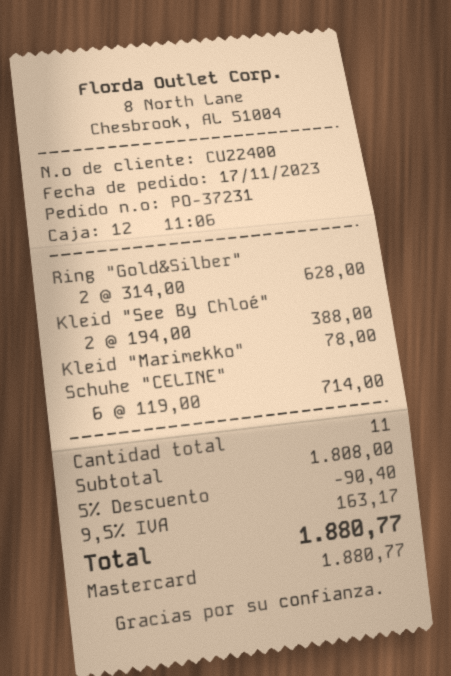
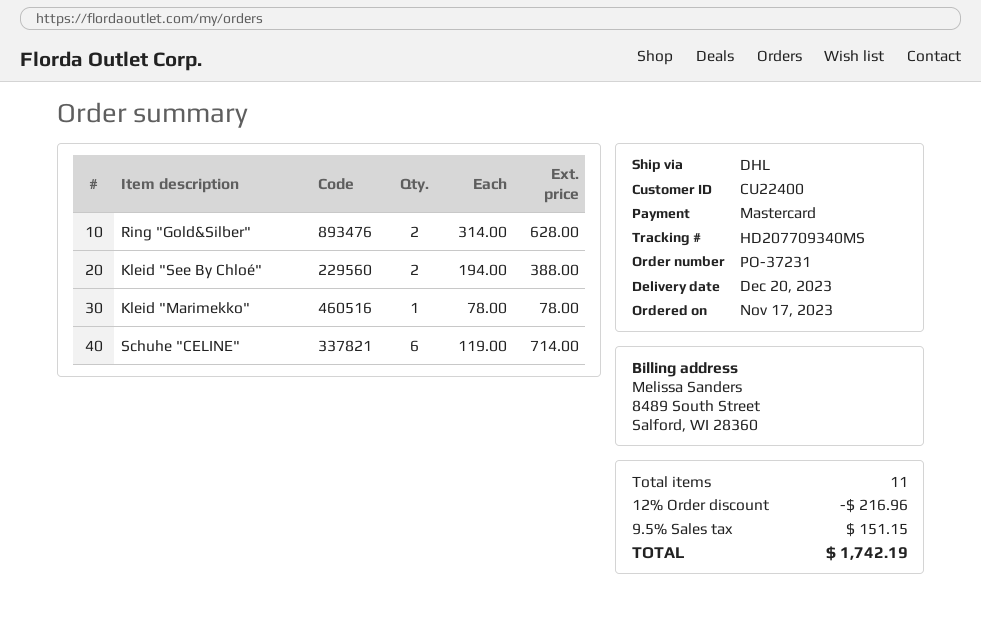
discount: 5% = 90.40 -> 12% = 216.96
tax: 9.5% = 163.17 -> 9.5% = 151.15
total: 1880.77 -> 1742.19

